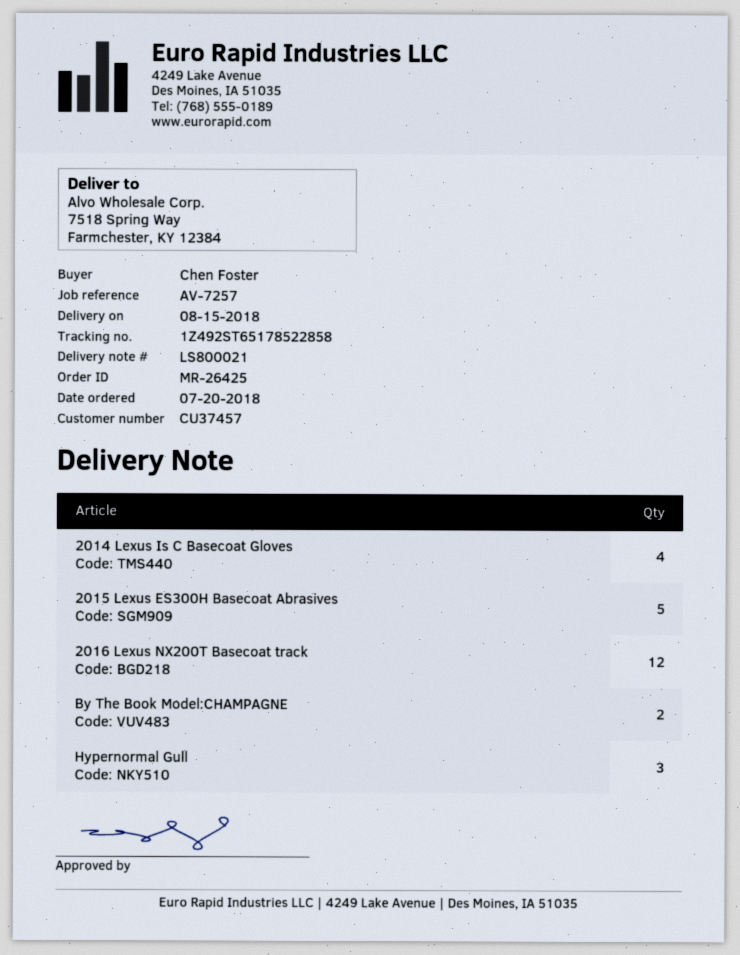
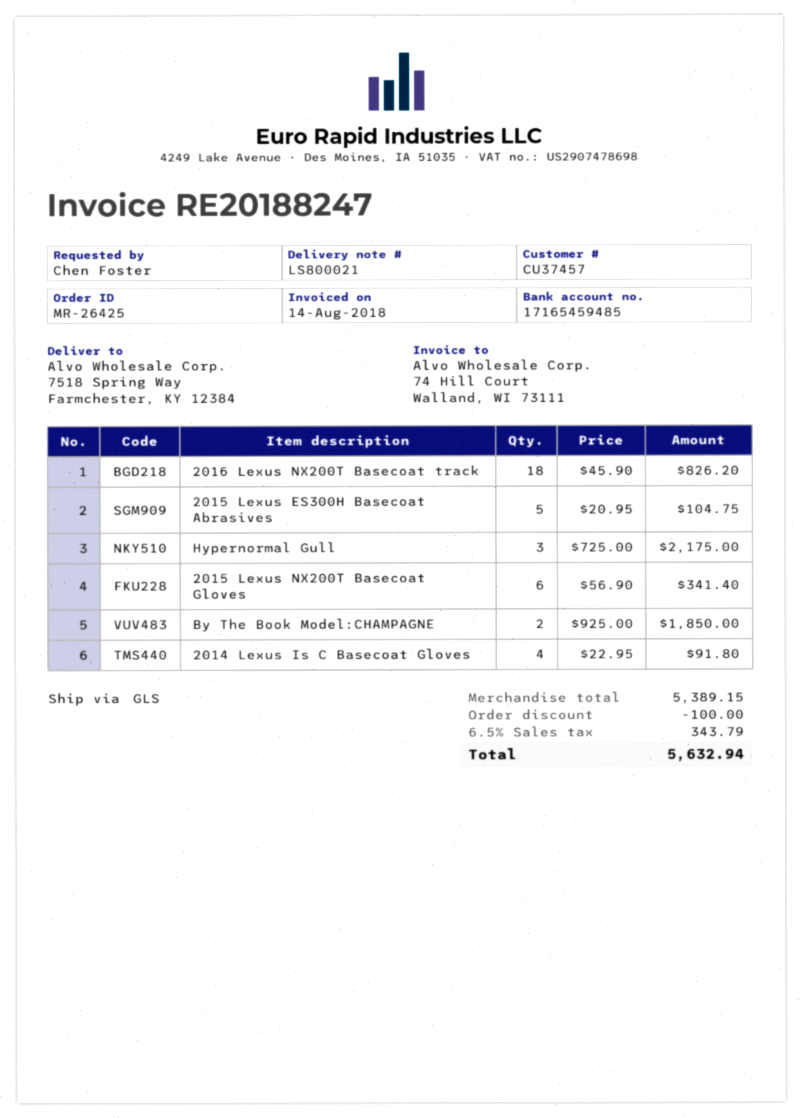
2016 Lexus NX200T Basecoat track: 12 -> 18
2015 Lexus NX200T Basecoat Gloves: none -> 6

